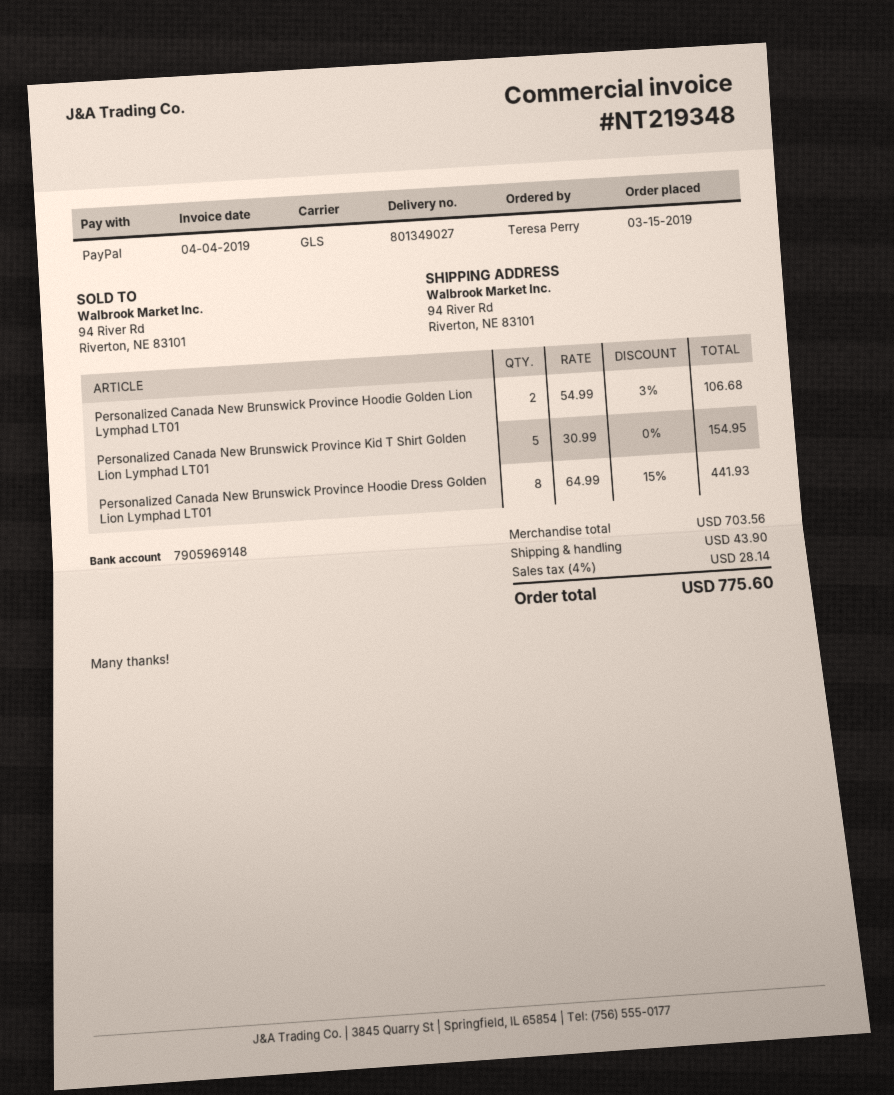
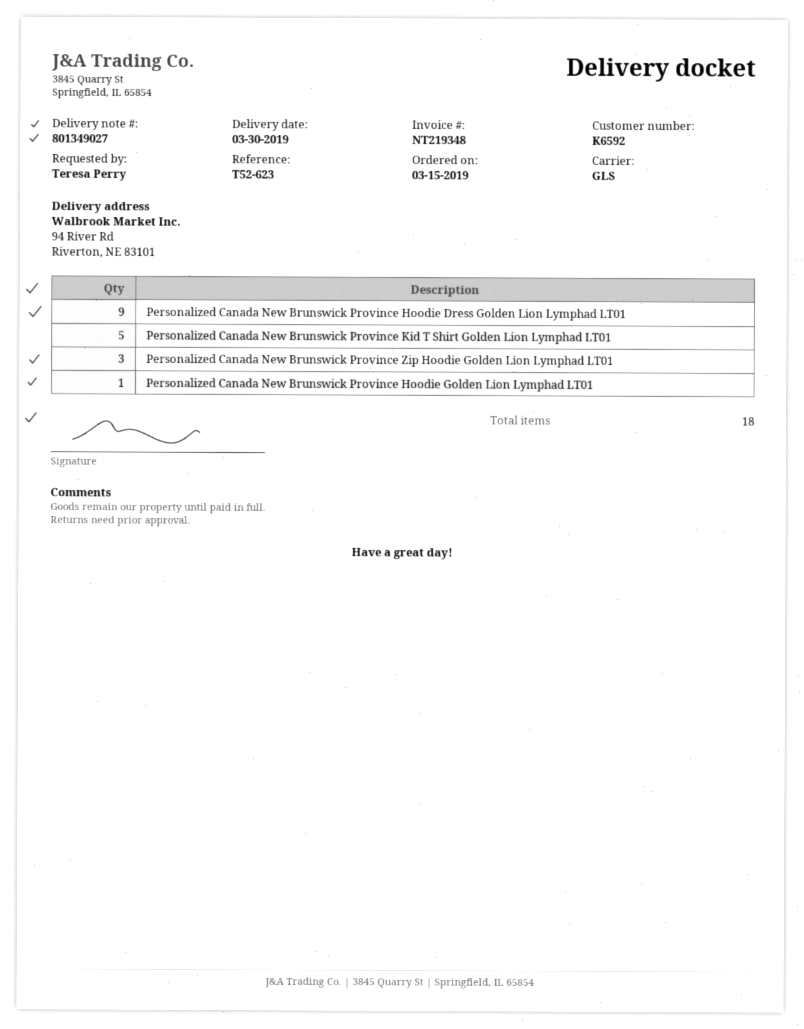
Personalized Canada New Brunswick Province Hoodie Golden Lion Lymphad LT01: 2 -> 1
Personalized Canada New Brunswick Province Hoodie Dress Golden Lion Lymphad LT01: 8 -> 9
Personalized Canada New Brunswick Province Zip Hoodie Golden Lion Lymphad LT01: none -> 3

